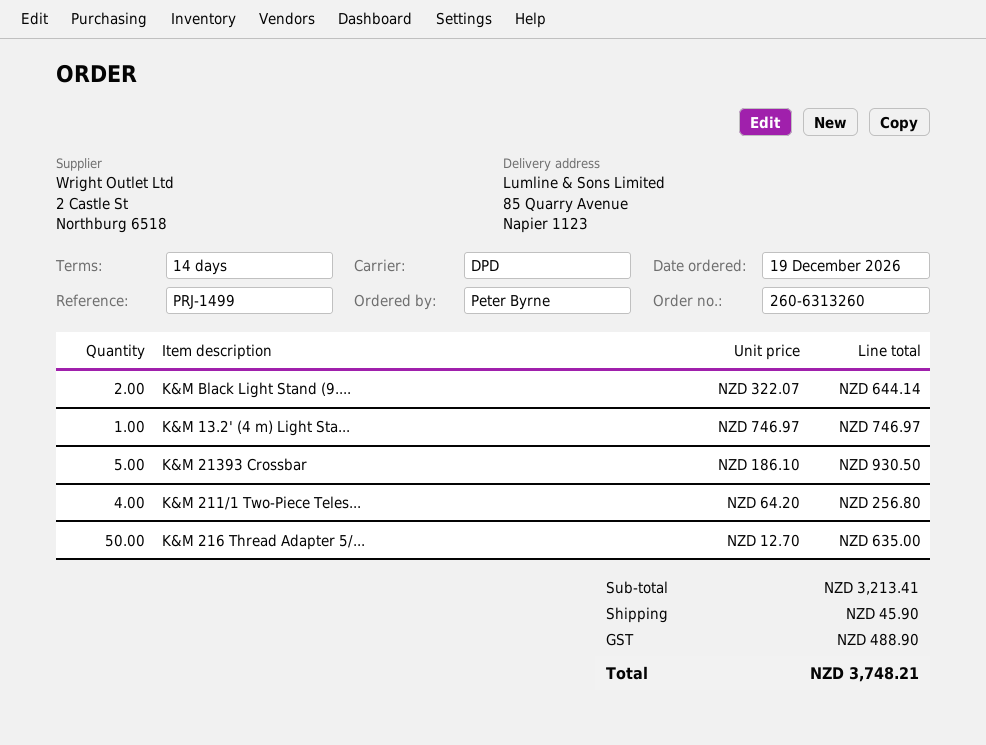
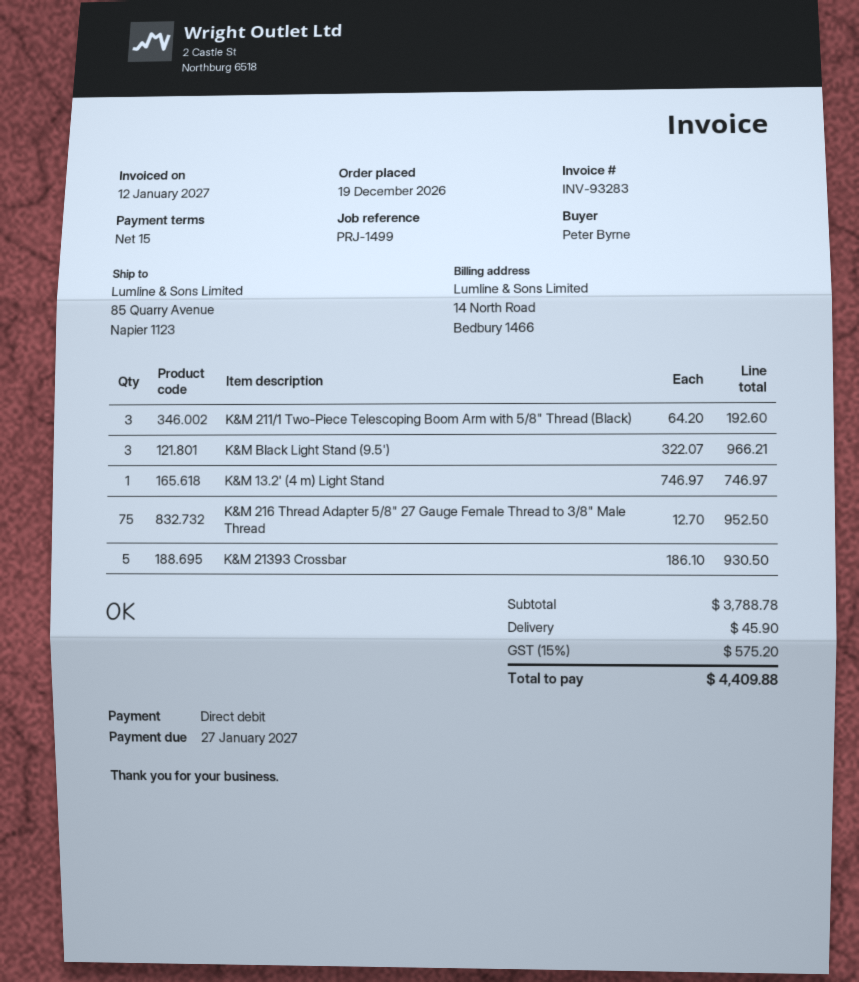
payment terms: 14 days -> 15 days
K&M Black Light Stand (9....: 2 x 322.07 = 644.14 -> 3 x 322.07 = 966.21
K&M 211/1 Two-Piece Teles...: 4 x 64.20 = 256.80 -> 3 x 64.20 = 192.60
K&M 216 Thread Adapter 5/...: 50 x 12.70 = 635.00 -> 75 x 12.70 = 952.50
subtotal: 3213.41 -> 3788.78
tax: 488.90 -> 575.20
total: 3748.21 -> 4409.88

